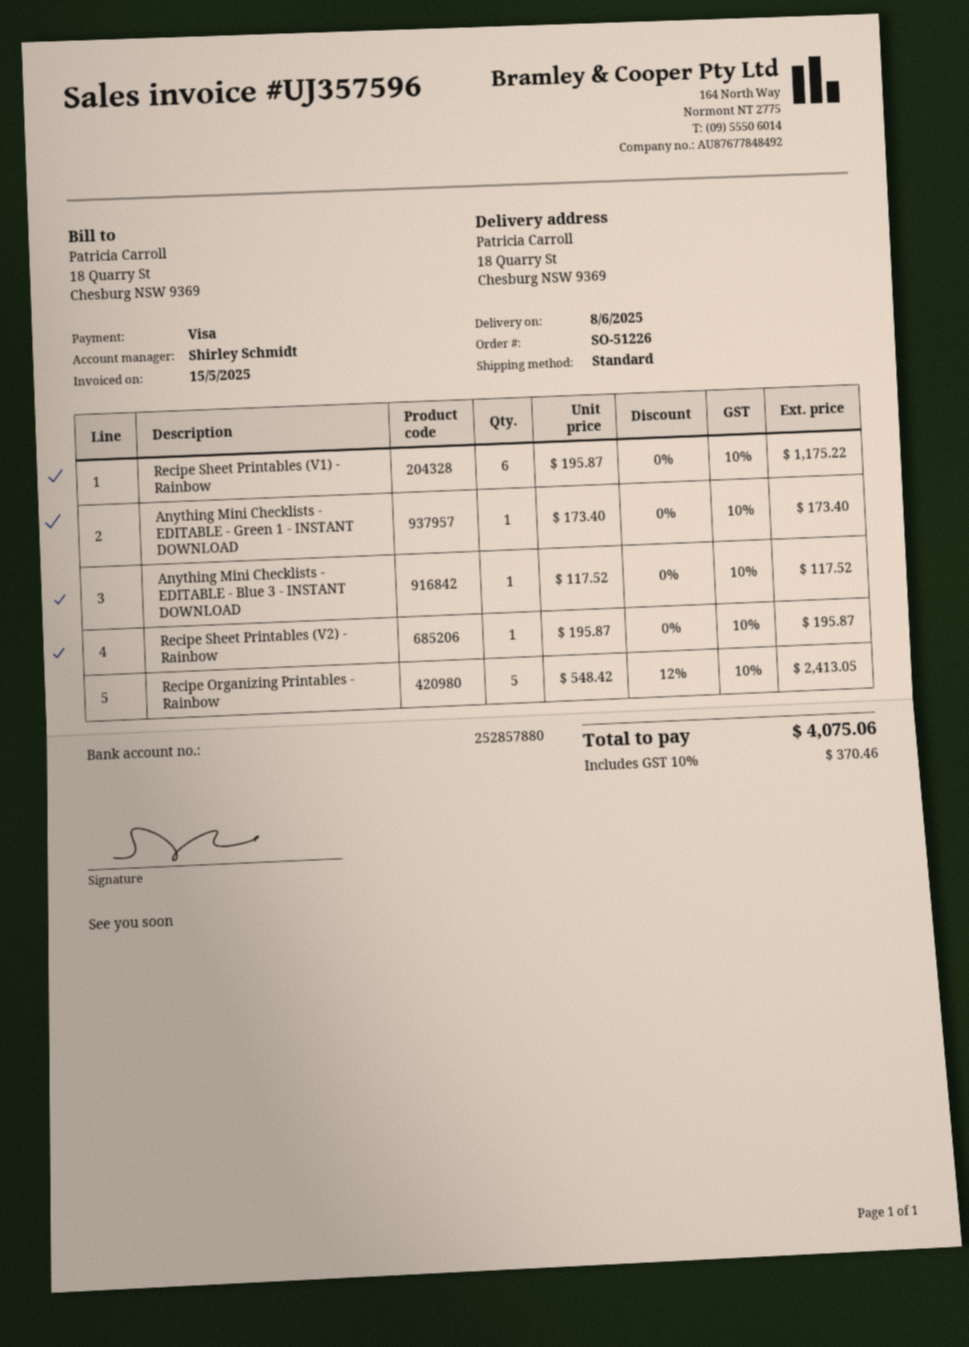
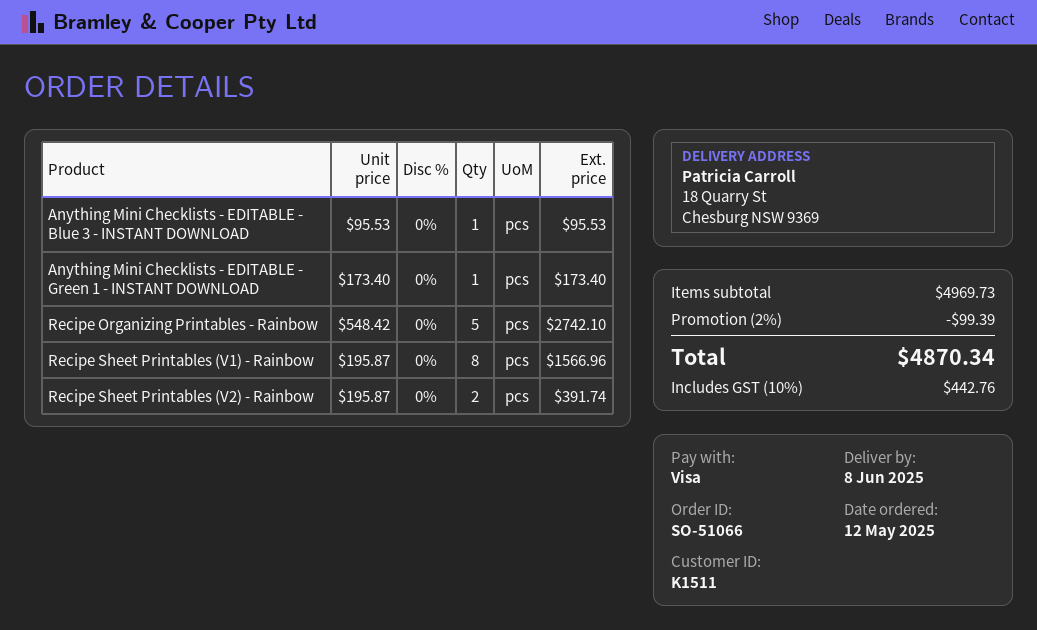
order number: SO-51226 -> SO-51066
Recipe Sheet Printables (V1) - Rainbow: 6 x 195.87 = 1175.22 -> 8 x 195.87 = 1566.96
Anything Mini Checklists - EDITABLE - Blue 3 - INSTANT DOWNLOAD: 1 x 117.52 = 117.52 -> 1 x 95.53 = 95.53
Recipe Sheet Printables (V2) - Rainbow: 1 x 195.87 = 195.87 -> 2 x 195.87 = 391.74
Recipe Organizing Printables - Rainbow: 5 x 548.42 - 12% = 2413.05 -> 5 x 548.42 = 2742.10
discount: none -> 2% = 99.39
tax: 10% = 370.46 -> 10% = 442.76
total: 4075.06 -> 4870.34

